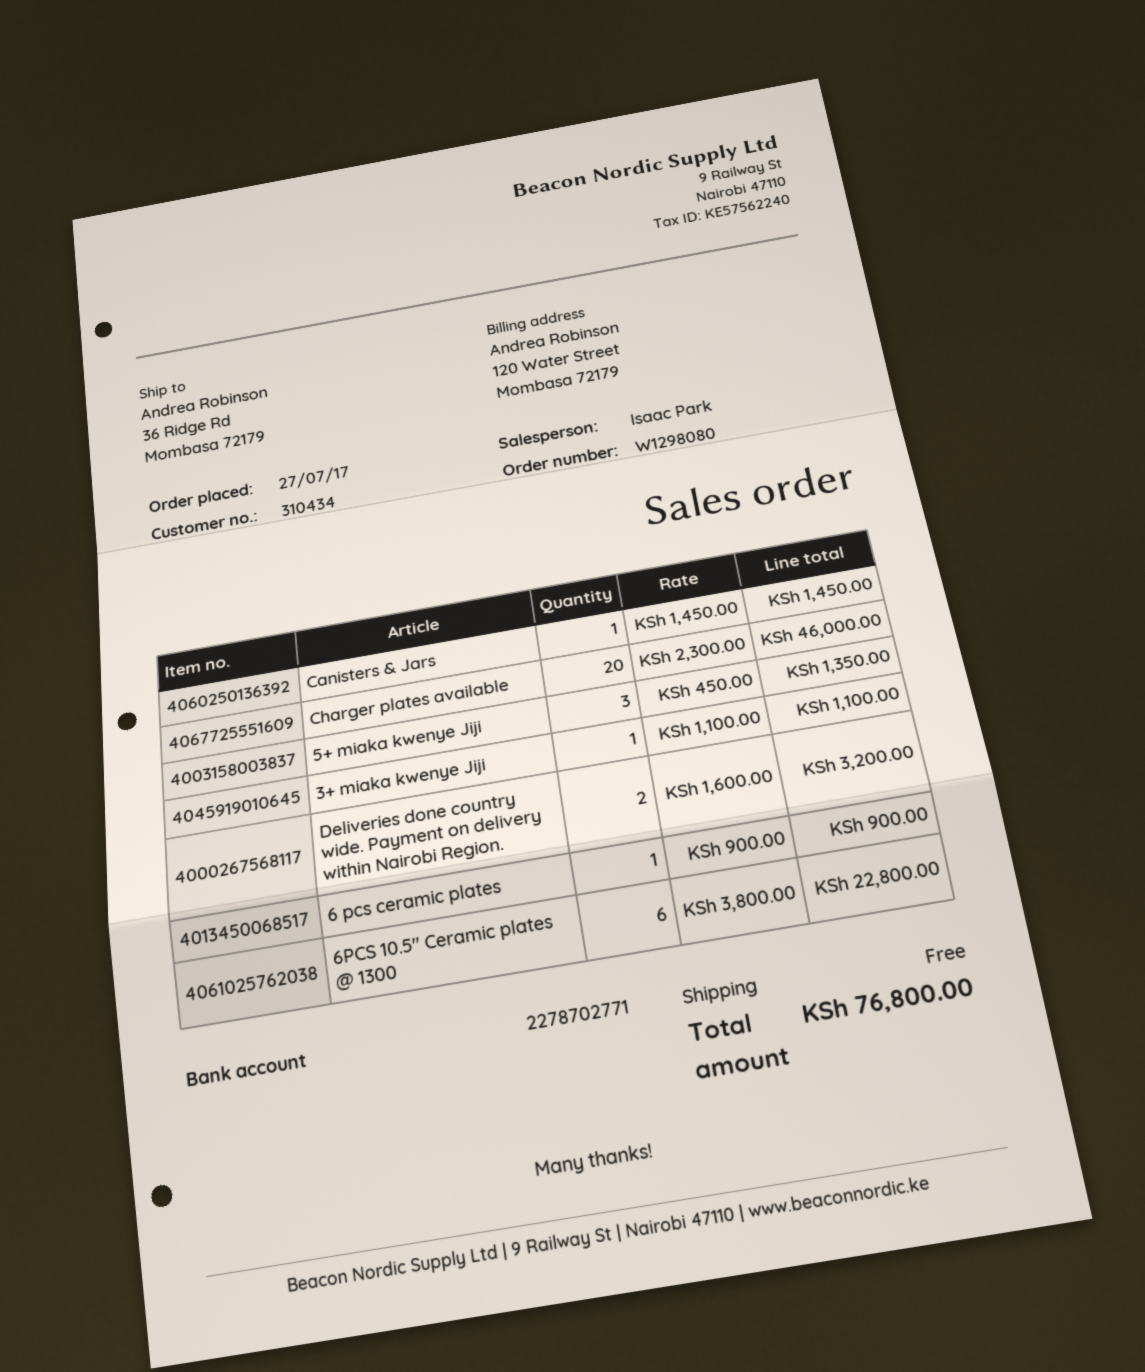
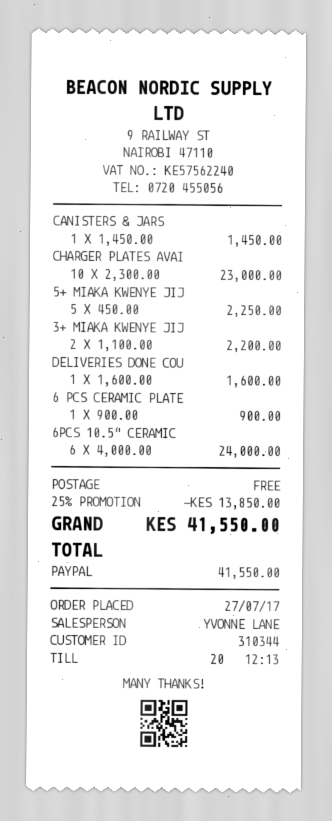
customer number: 310434 -> 310344
sales rep: Isaac Park -> YVONNE LANE
Charger plates available: 20 x 2300.00 = 46000.00 -> 10 x 2300.00 = 23000.00
5+ miaka kwenye Jiji: 3 x 450.00 = 1350.00 -> 5 x 450.00 = 2250.00
3+ miaka kwenye Jiji: 1 x 1100.00 = 1100.00 -> 2 x 1100.00 = 2200.00
Deliveries done country wide. Payment on delivery within Nairobi Region.: 2 x 1600.00 = 3200.00 -> 1 x 1600.00 = 1600.00
6PCS 10.5" Ceramic plates @ 1300: 6 x 3800.00 = 22800.00 -> 6 x 4000.00 = 24000.00
discount: none -> 25% = 13850.00
total: 76800.00 -> 41550.00

